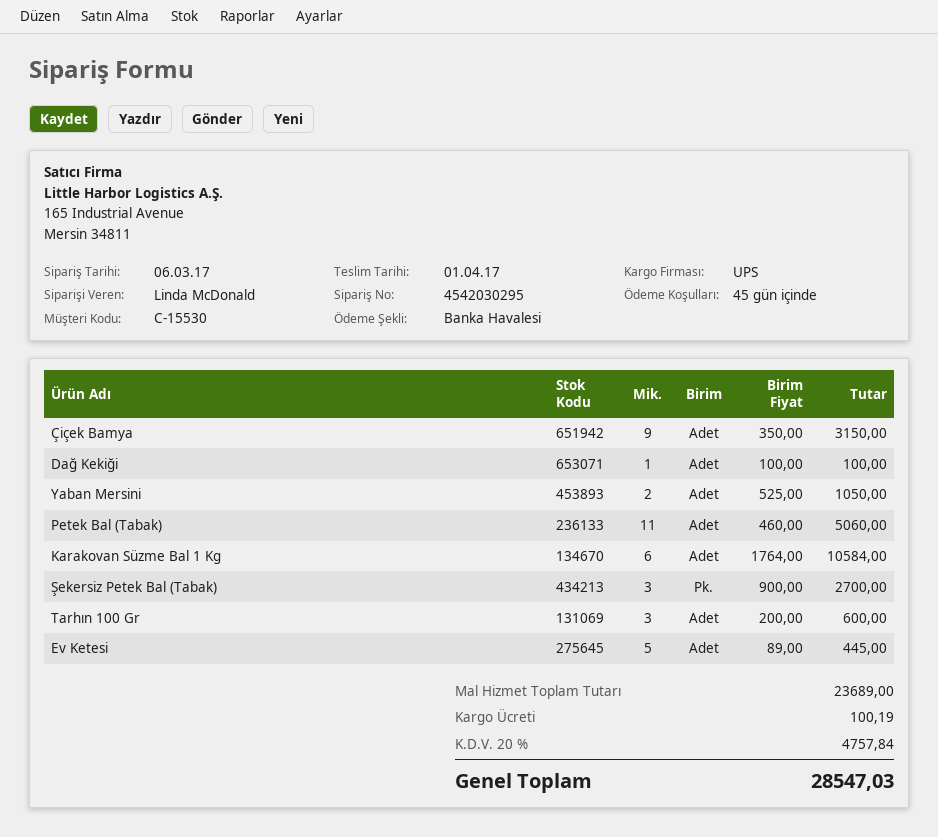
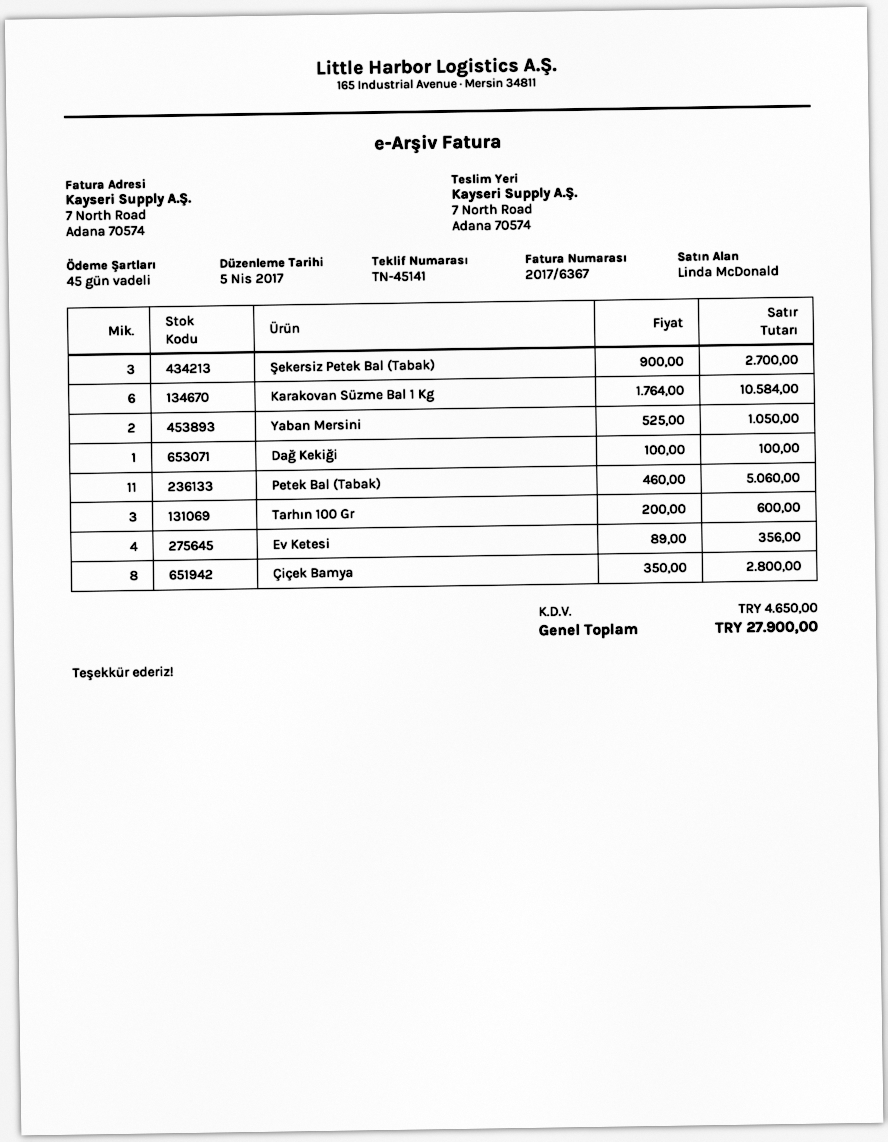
Çiçek Bamya: 9 x 350.00 = 3150.00 -> 8 x 350.00 = 2800.00
Ev Ketesi: 5 x 89.00 = 445.00 -> 4 x 89.00 = 356.00
shipping: 100.19 -> none
tax: 4757.84 -> 4650.00
total: 28547.03 -> 27900.00

